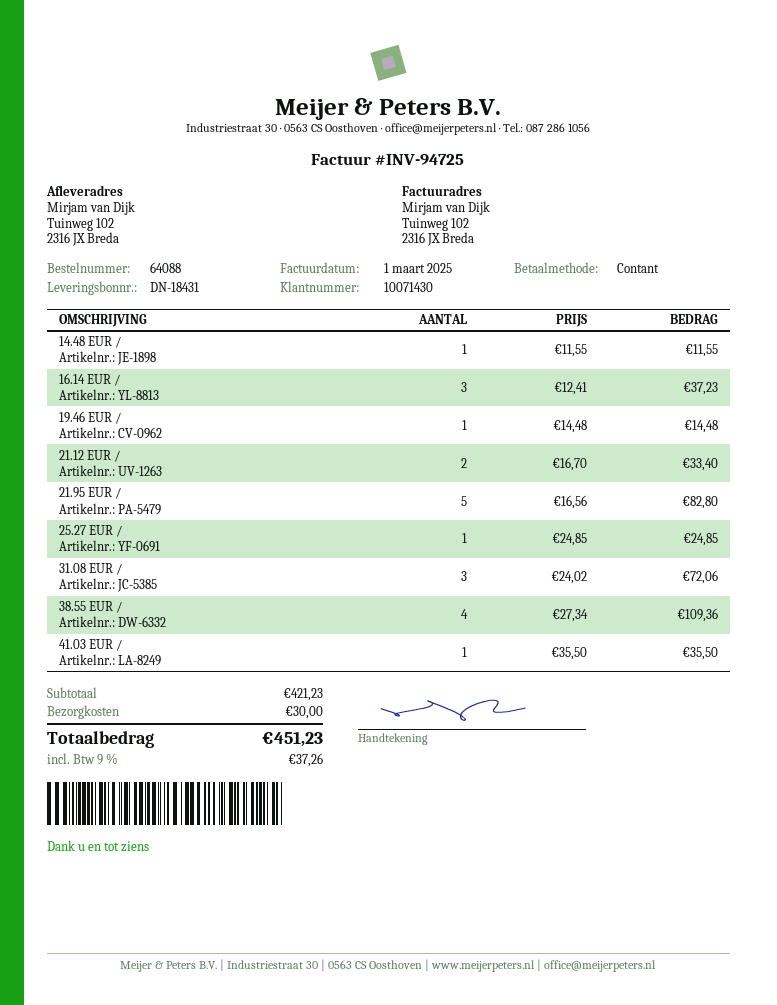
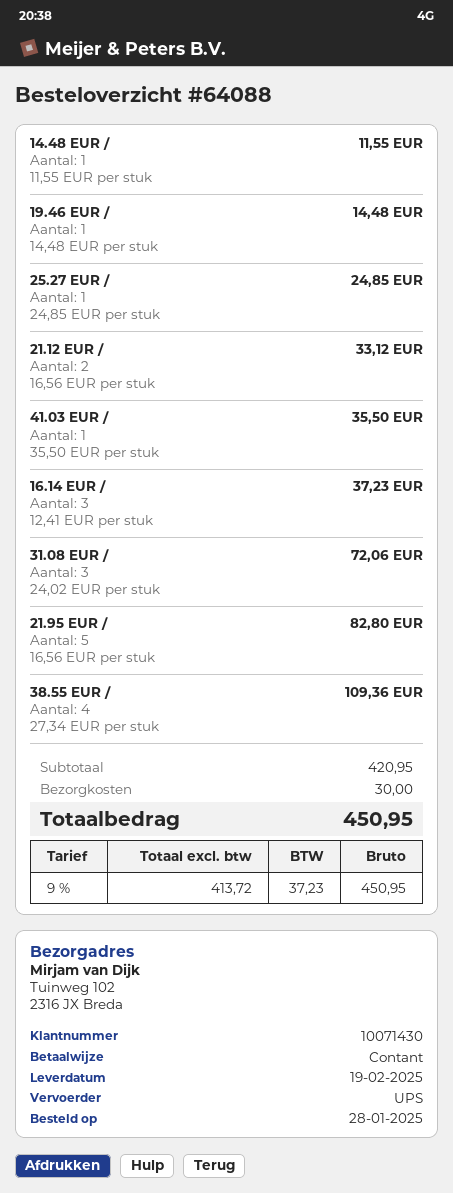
21.12 EUR /: 2 x 16.70 = 33.40 -> 2 x 16.56 = 33.12
subtotal: 421.23 -> 420.95
tax: 9% = 37.26 -> 9% = 37.23
total: 451.23 -> 450.95

